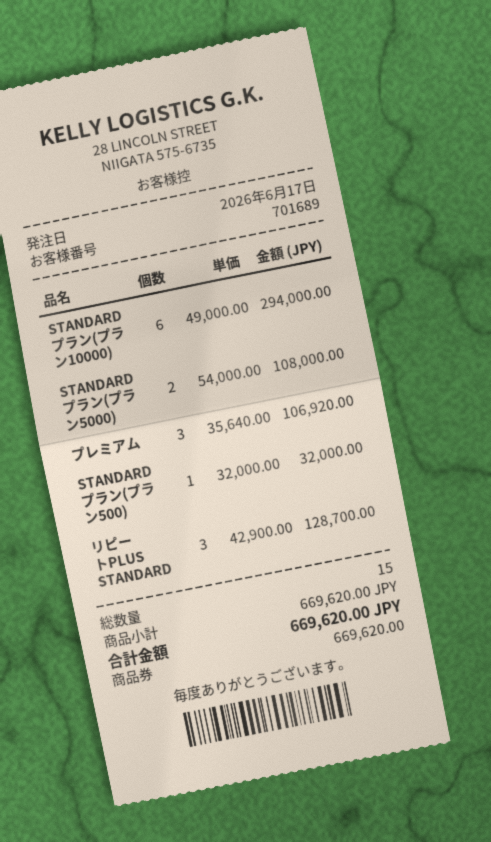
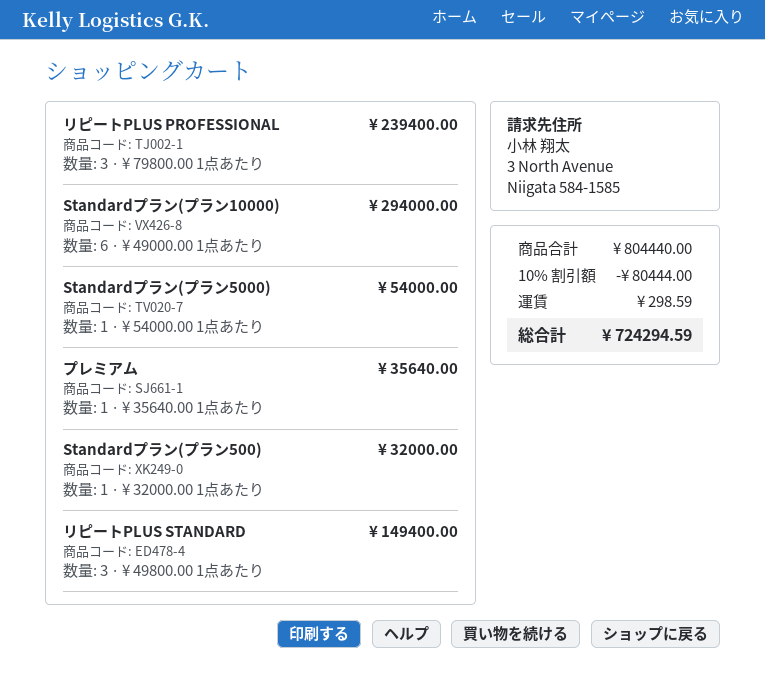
STANDARDプラン(プラン5000): 2 x 54000.00 = 108000.00 -> 1 x 54000.00 = 54000.00
プレミアム: 3 x 35640.00 = 106920.00 -> 1 x 35640.00 = 35640.00
リピートPLUS STANDARD: 3 x 42900.00 = 128700.00 -> 3 x 49800.00 = 149400.00
リピートPLUS PROFESSIONAL: none -> 3 x 79800.00 = 239400.00
subtotal: 669620.00 -> 804440.00
discount: none -> 10% = 80444.00
shipping: none -> 298.59
total: 669620.00 -> 724294.59

